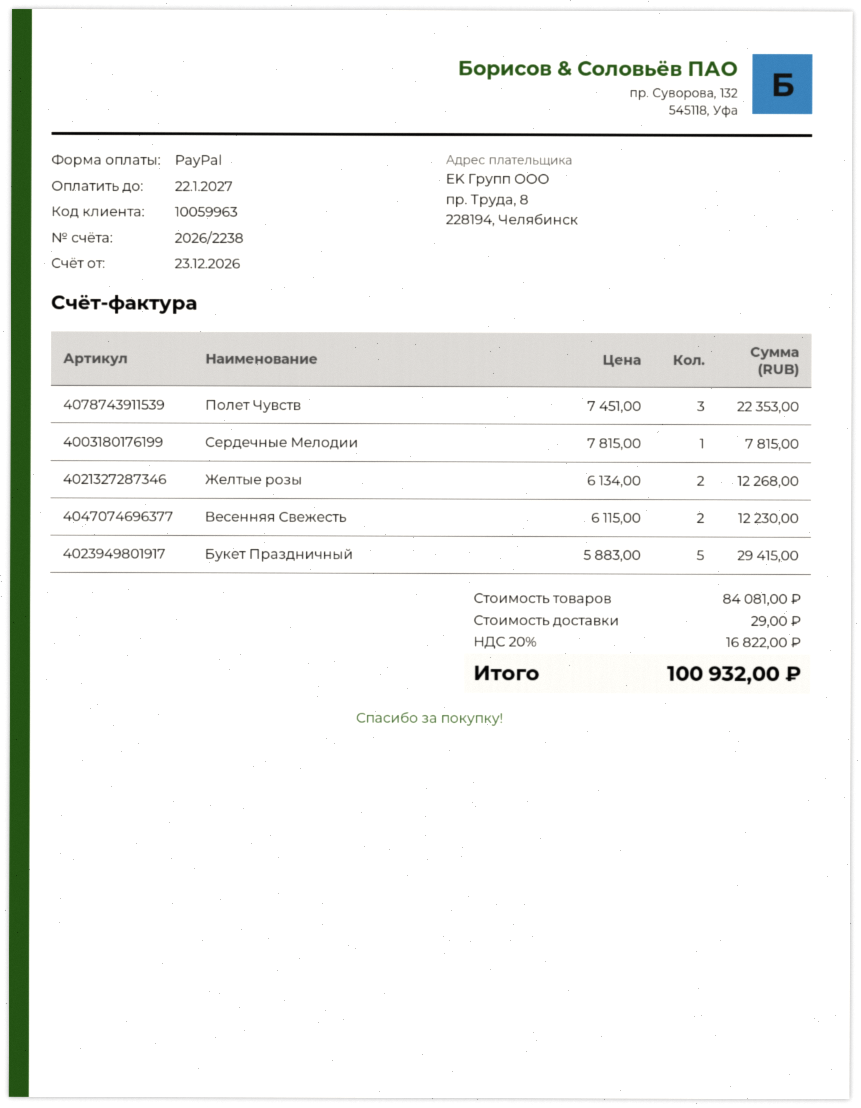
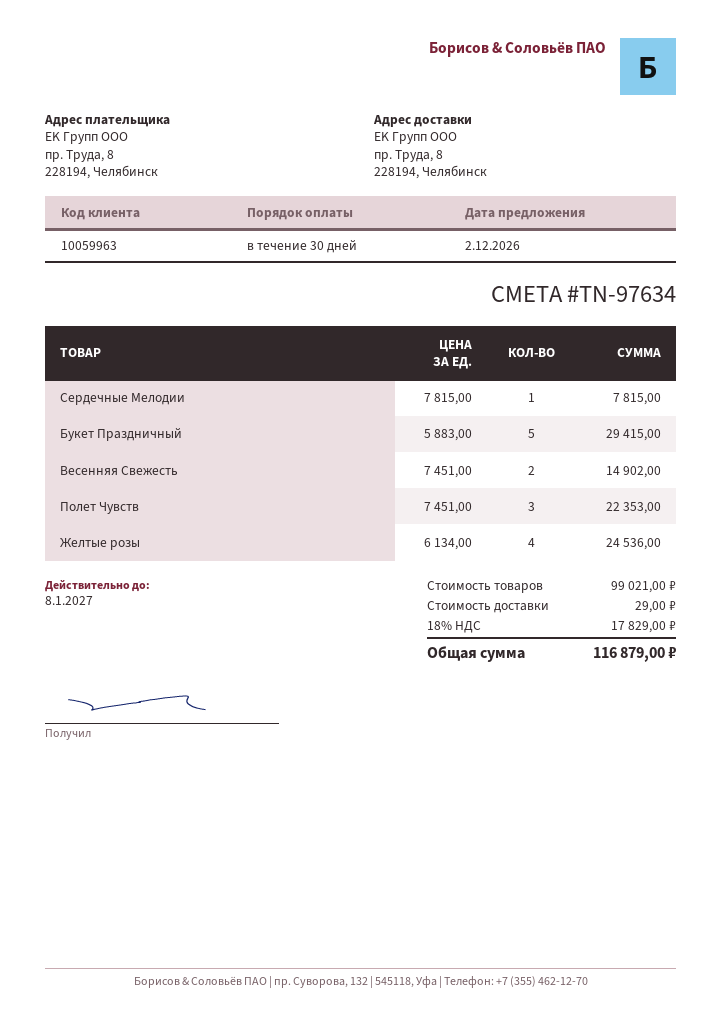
Желтые розы: 2 x 6134.00 = 12268.00 -> 4 x 6134.00 = 24536.00
Весенняя Свежесть: 2 x 6115.00 = 12230.00 -> 2 x 7451.00 = 14902.00
subtotal: 84081.00 -> 99021.00
tax: 20% = 16822.00 -> 18% = 17829.00
total: 100932.00 -> 116879.00

